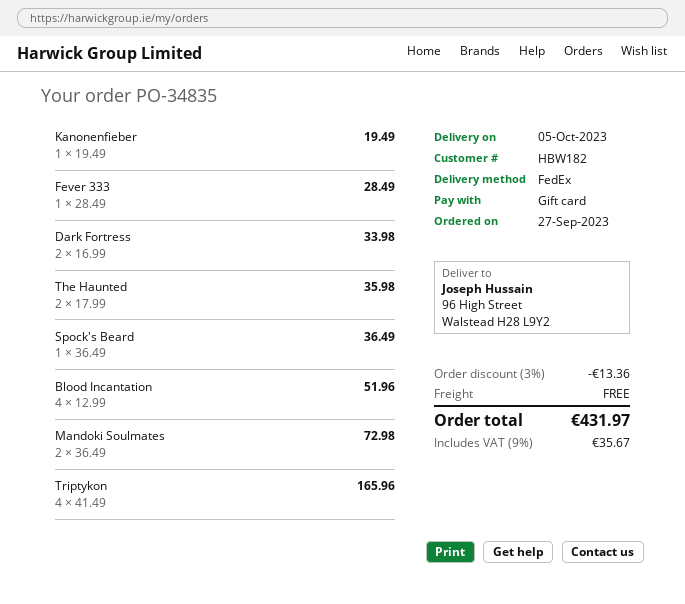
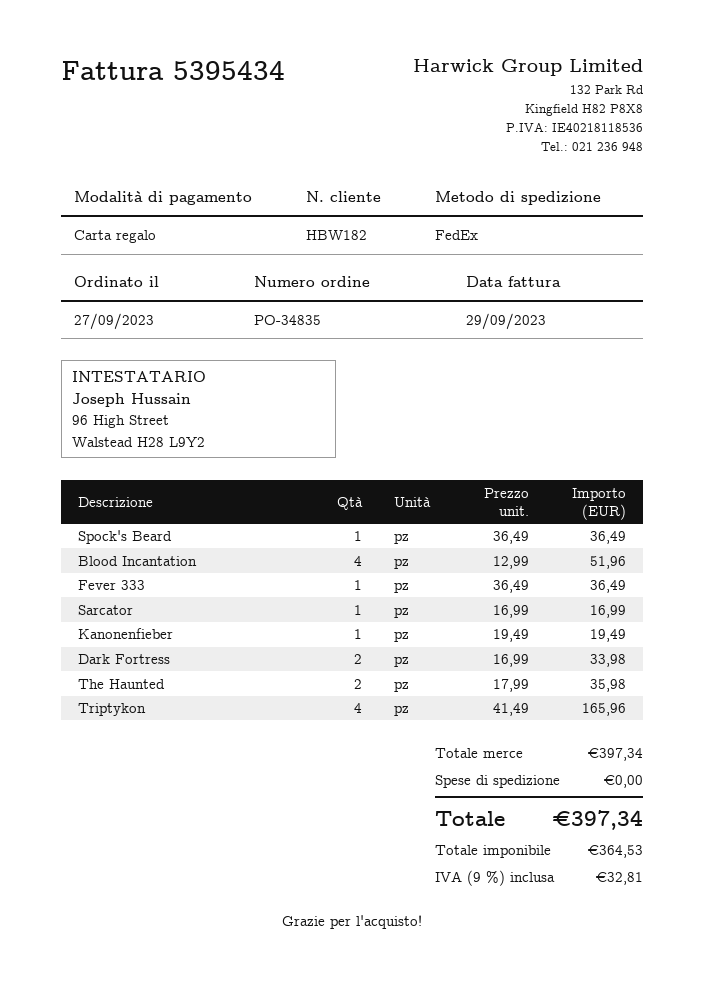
Fever 333: 1 x 28.49 = 28.49 -> 1 x 36.49 = 36.49
Mandoki Soulmates: 2 x 36.49 = 72.98 -> none
Sarcator: none -> 1 x 16.99 = 16.99
discount: 3% = 13.36 -> none
tax: 9% = 35.67 -> 9% = 32.81
total: 431.97 -> 397.34

